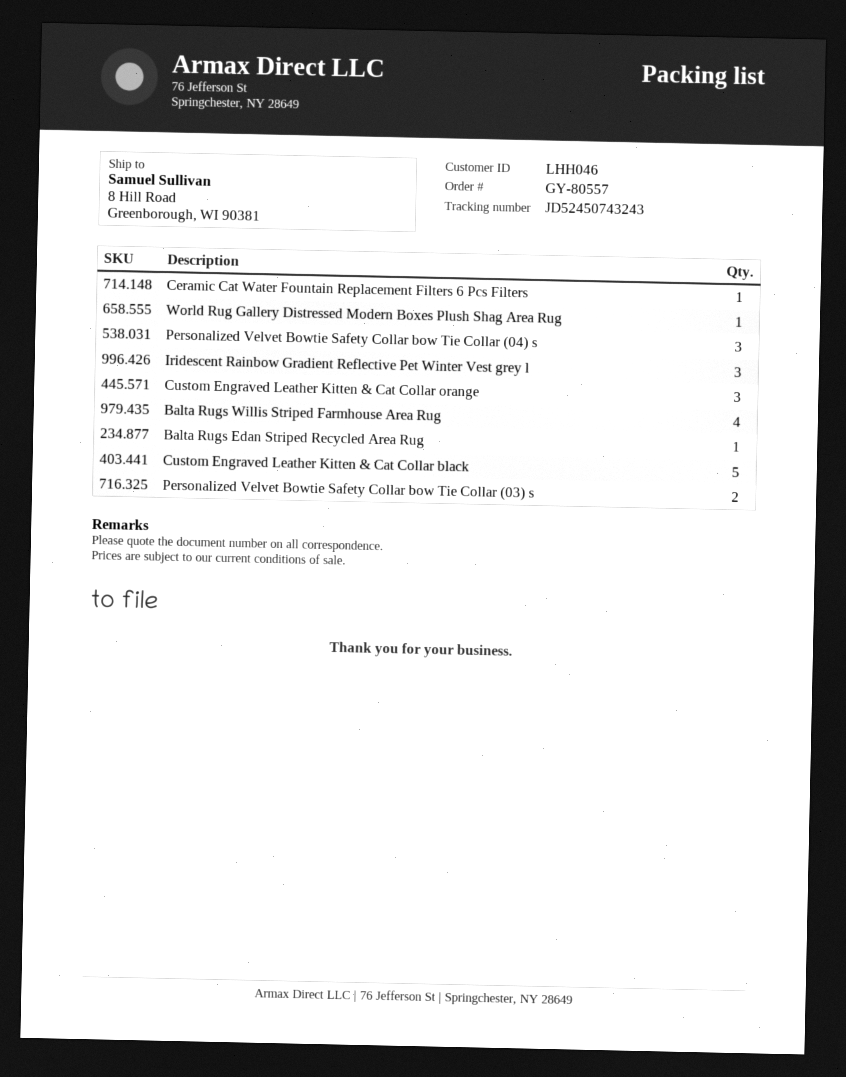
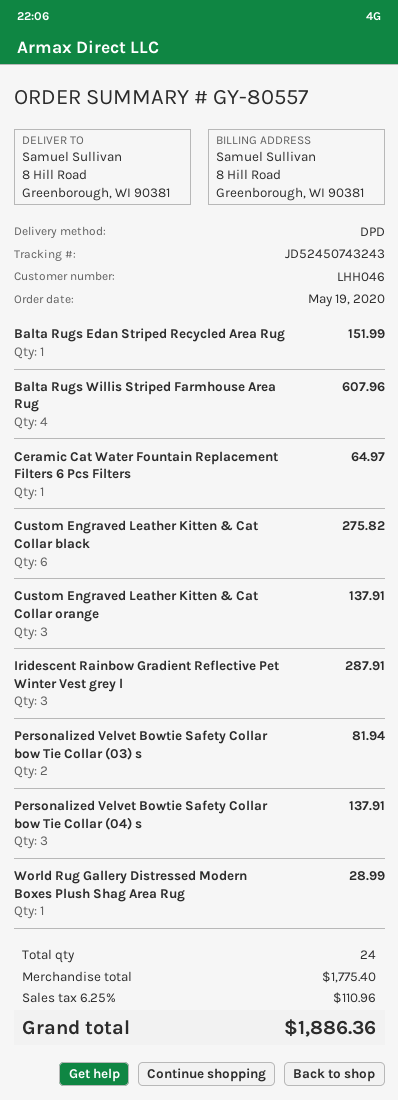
Custom Engraved Leather Kitten & Cat Collar black: 5 -> 6

